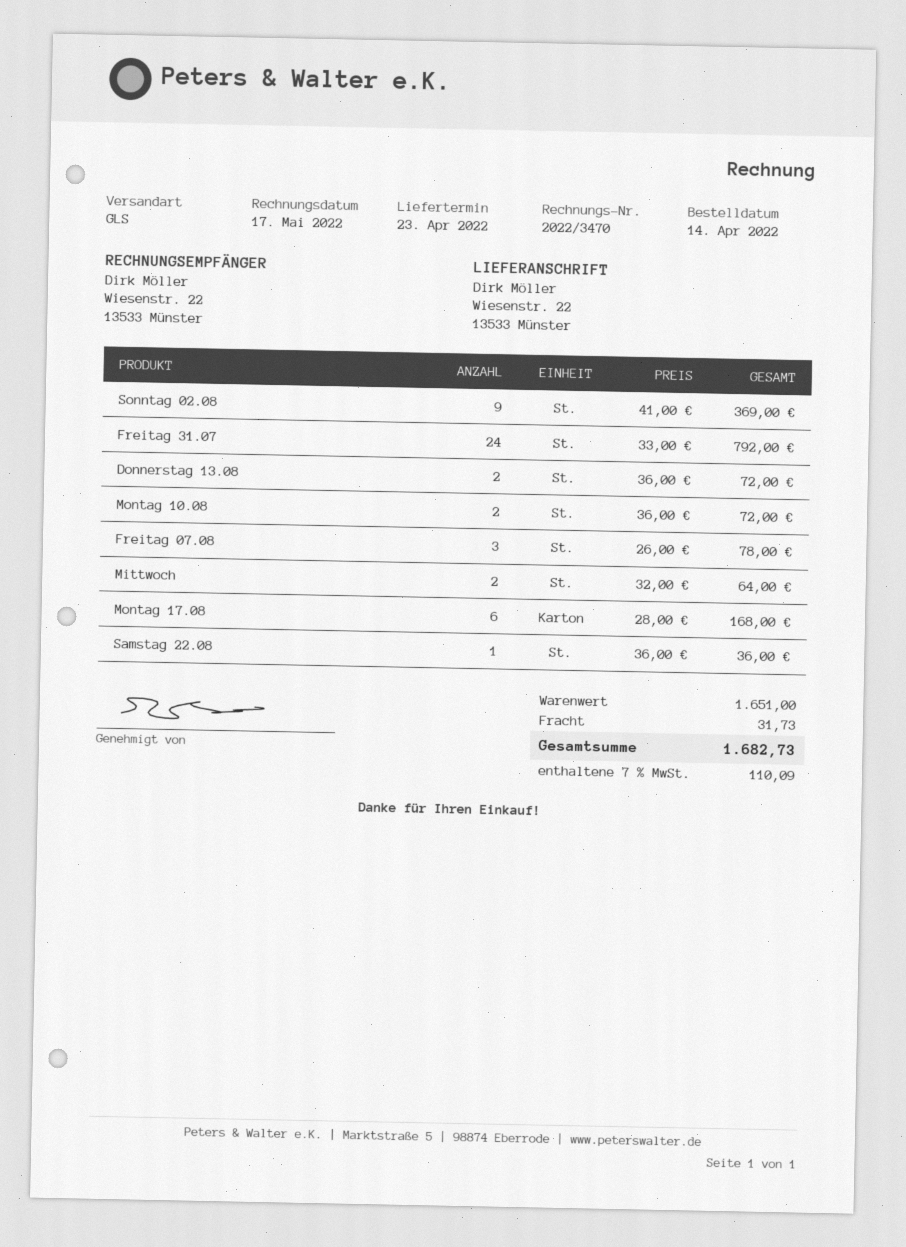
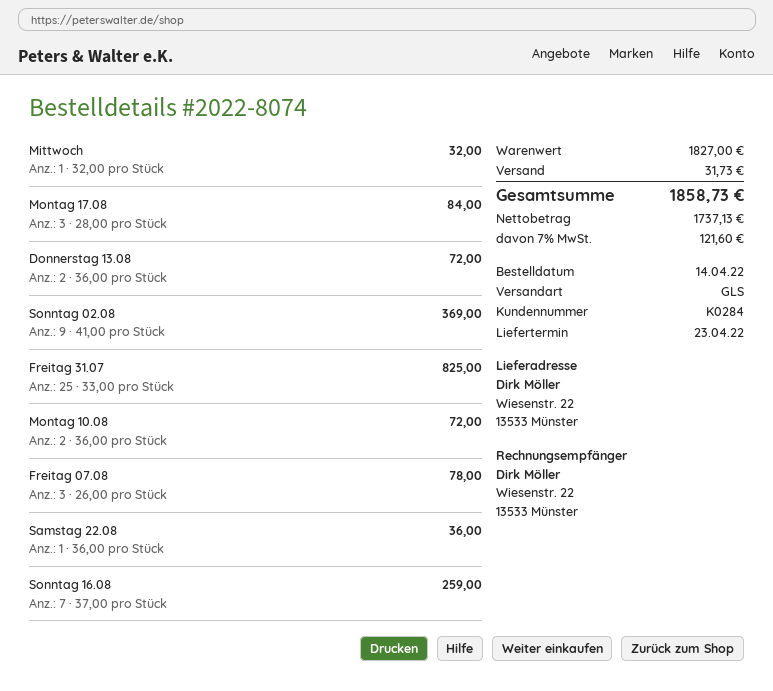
Freitag 31.07: 24 x 33.00 = 792.00 -> 25 x 33.00 = 825.00
Mittwoch: 2 x 32.00 = 64.00 -> 1 x 32.00 = 32.00
Montag 17.08: 6 x 28.00 = 168.00 -> 3 x 28.00 = 84.00
Sonntag 16.08: none -> 7 x 37.00 = 259.00
subtotal: 1651.00 -> 1827.00
tax: 7% = 110.09 -> 7% = 121.60
total: 1682.73 -> 1858.73

